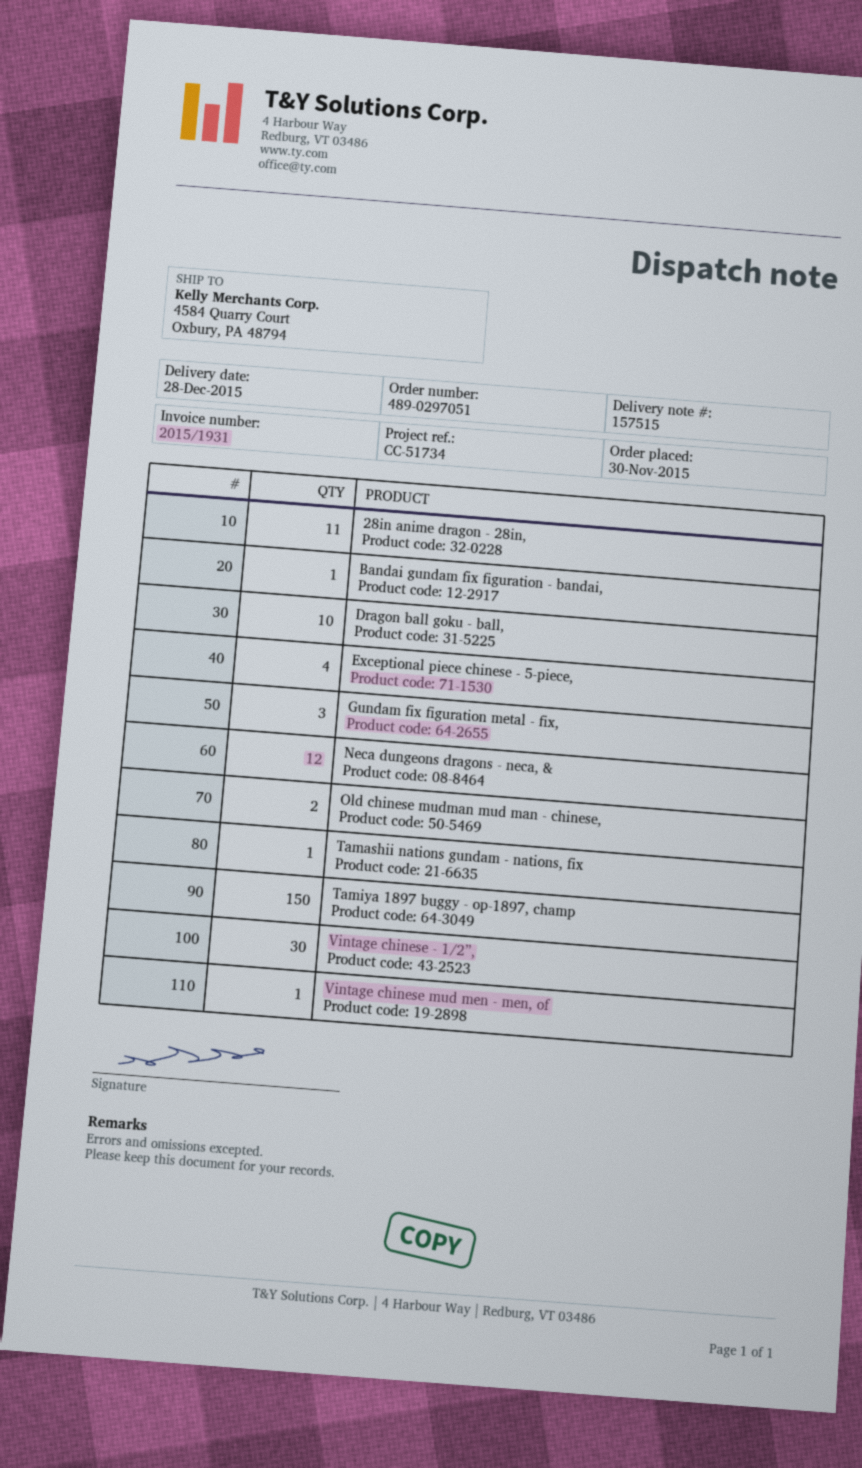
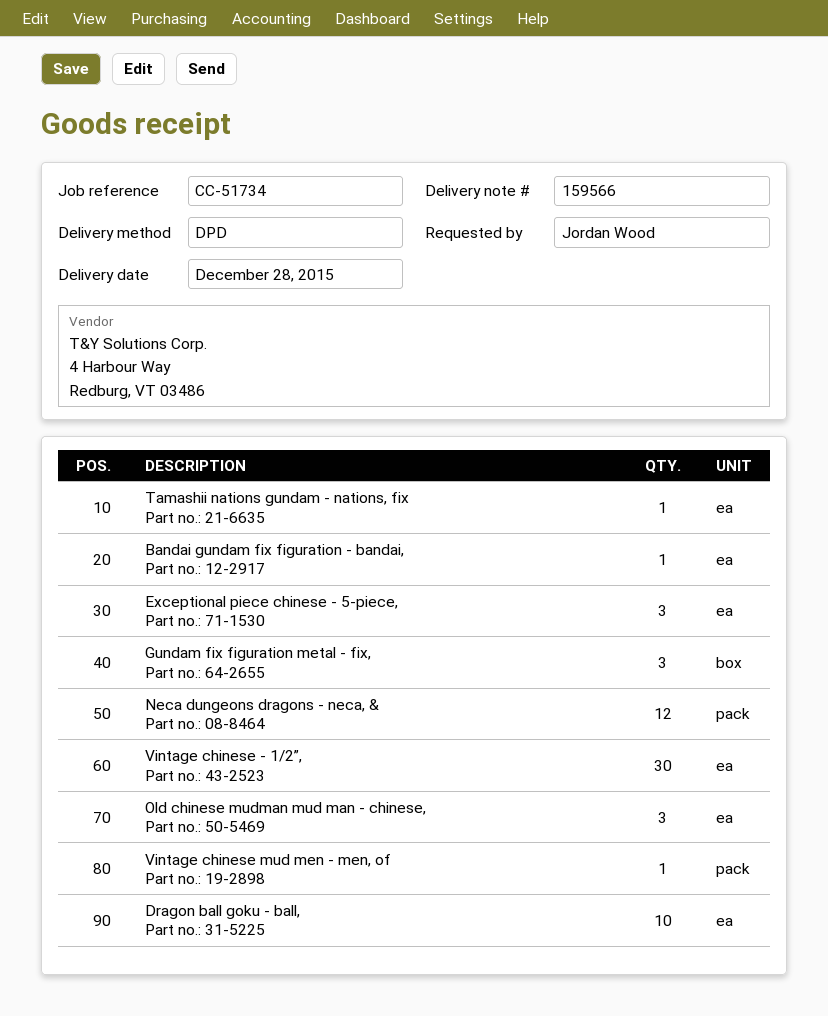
delivery note number: 157515 -> 159566
28in anime dragon - 28in,: 11 -> none
Exceptional piece chinese - 5-piece,: 4 -> 3
Old chinese mudman mud man - chinese,: 2 -> 3
Tamiya 1897 buggy - op-1897, champ: 150 -> none

